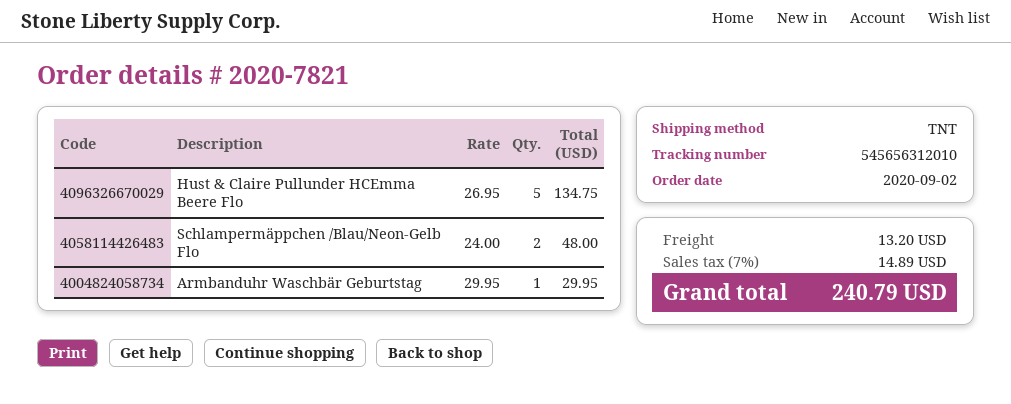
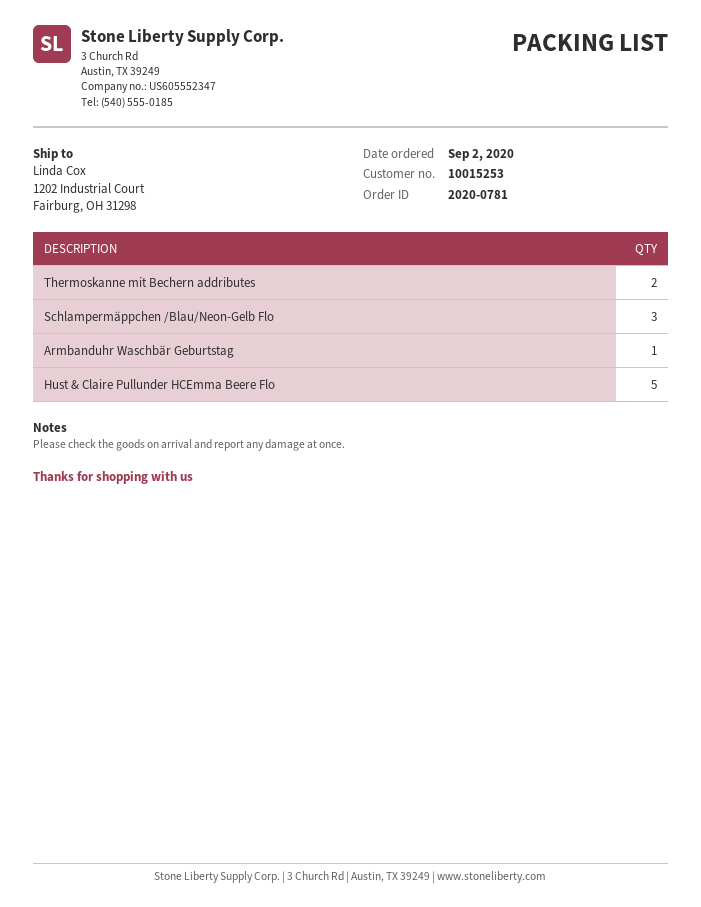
order number: 2020-7821 -> 2020-0781
Schlampermäppchen /Blau/Neon-Gelb Flo: 2 -> 3
Thermoskanne mit Bechern addributes: none -> 2

